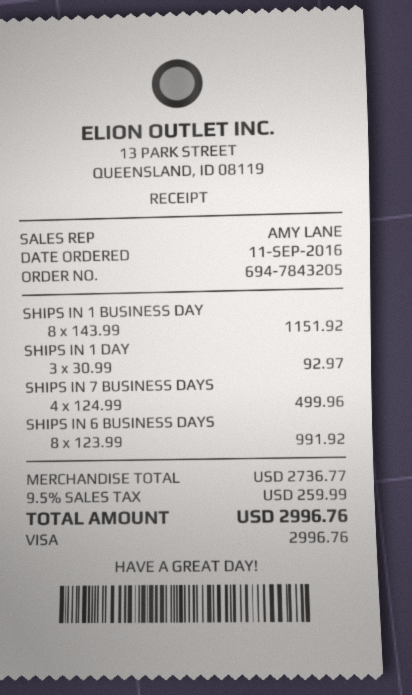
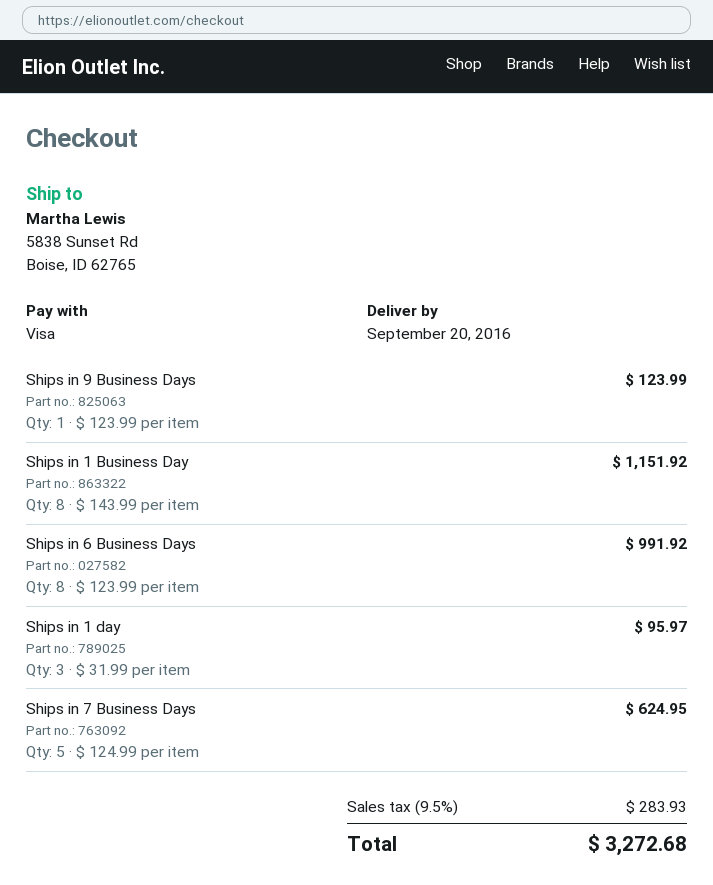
SHIPS IN 1 DAY: 3 x 30.99 = 92.97 -> 3 x 31.99 = 95.97
SHIPS IN 7 BUSINESS DAYS: 4 x 124.99 = 499.96 -> 5 x 124.99 = 624.95
Ships in 9 Business Days: none -> 1 x 123.99 = 123.99
tax: 9.5% = 259.99 -> 9.5% = 283.93
total: 2996.76 -> 3272.68

